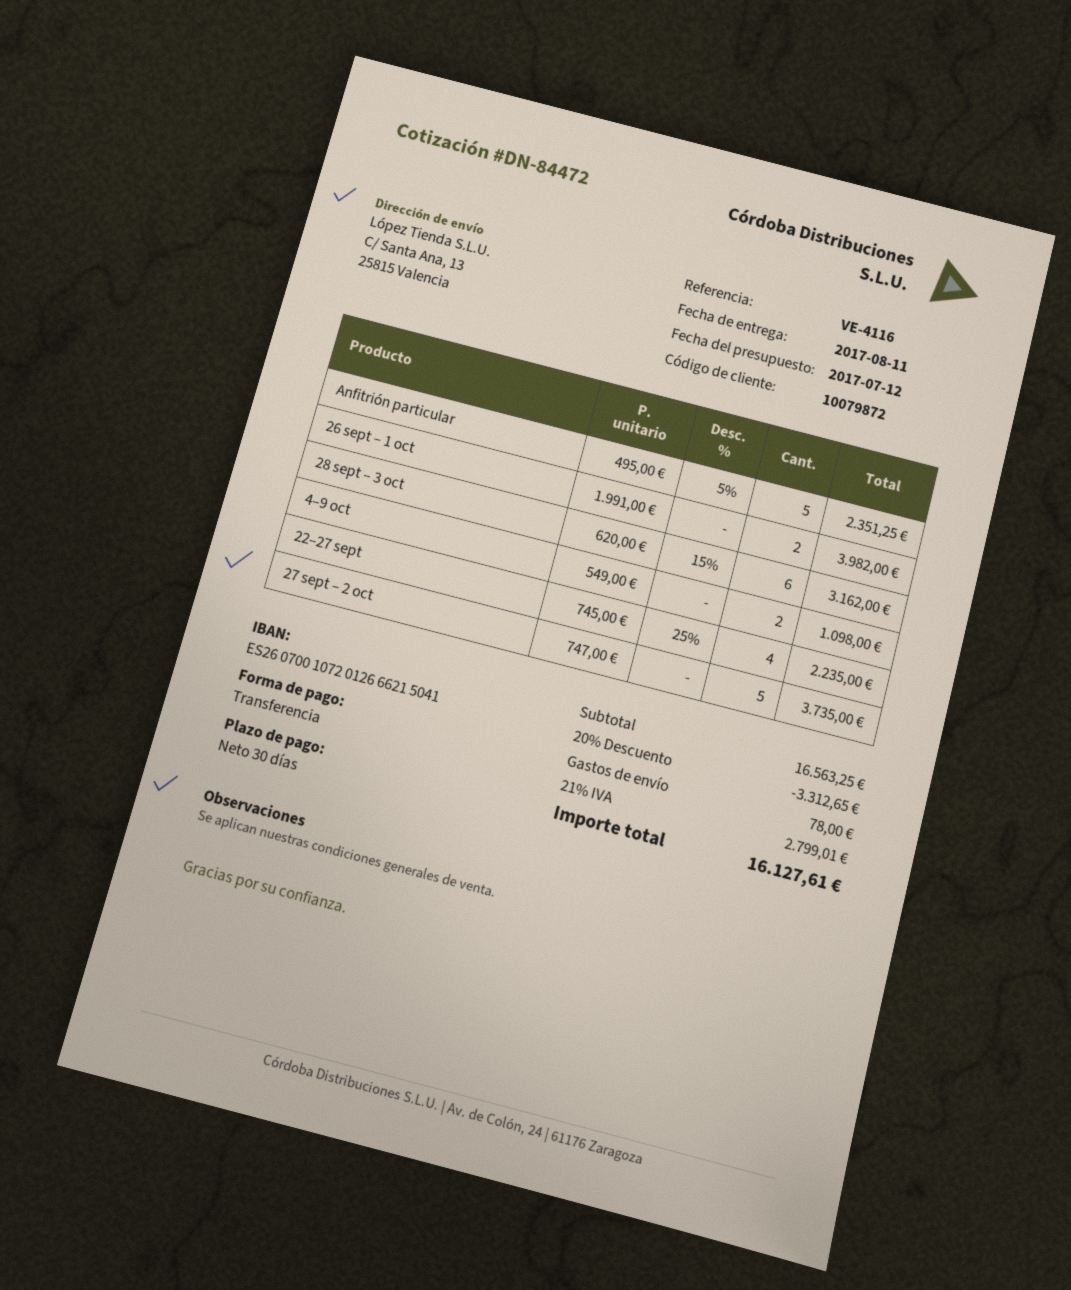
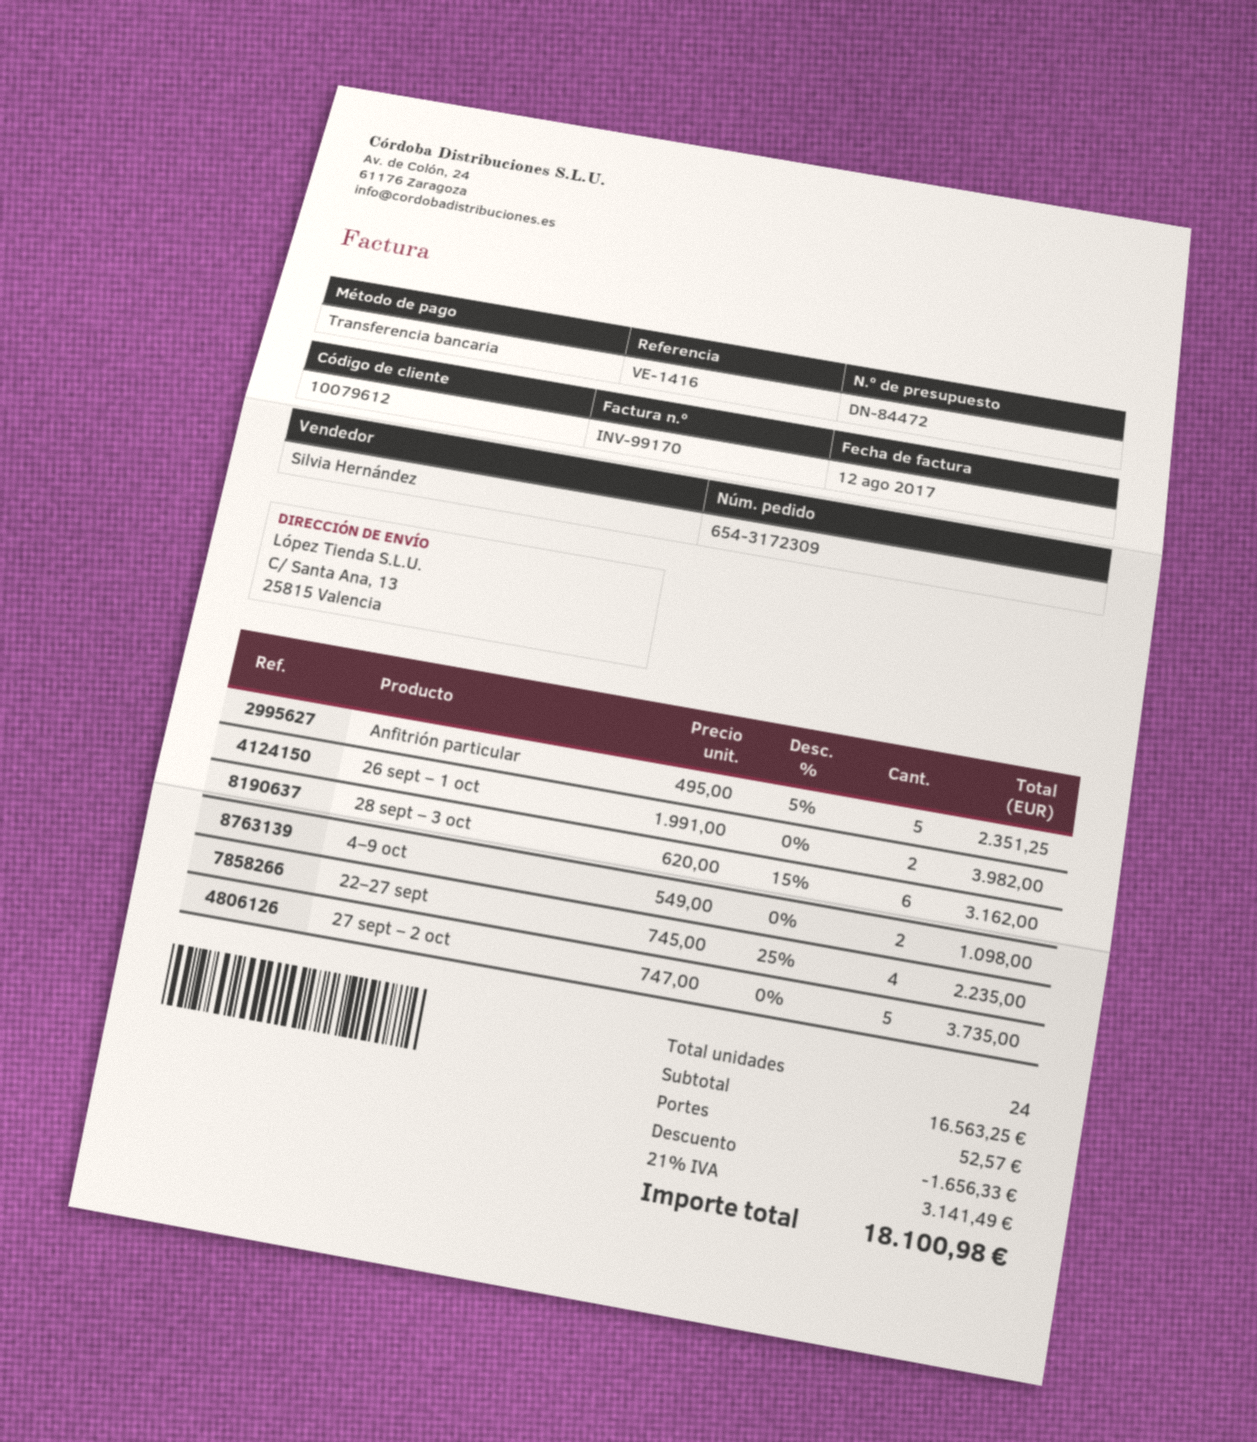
customer number: 10079872 -> 10079612
reference: VE-4116 -> VE-1416
discount: 3312.65 -> 1656.33
shipping: 78.00 -> 52.57
tax: 21% = 2799.01 -> 21% = 3141.49
total: 16127.61 -> 18100.98

